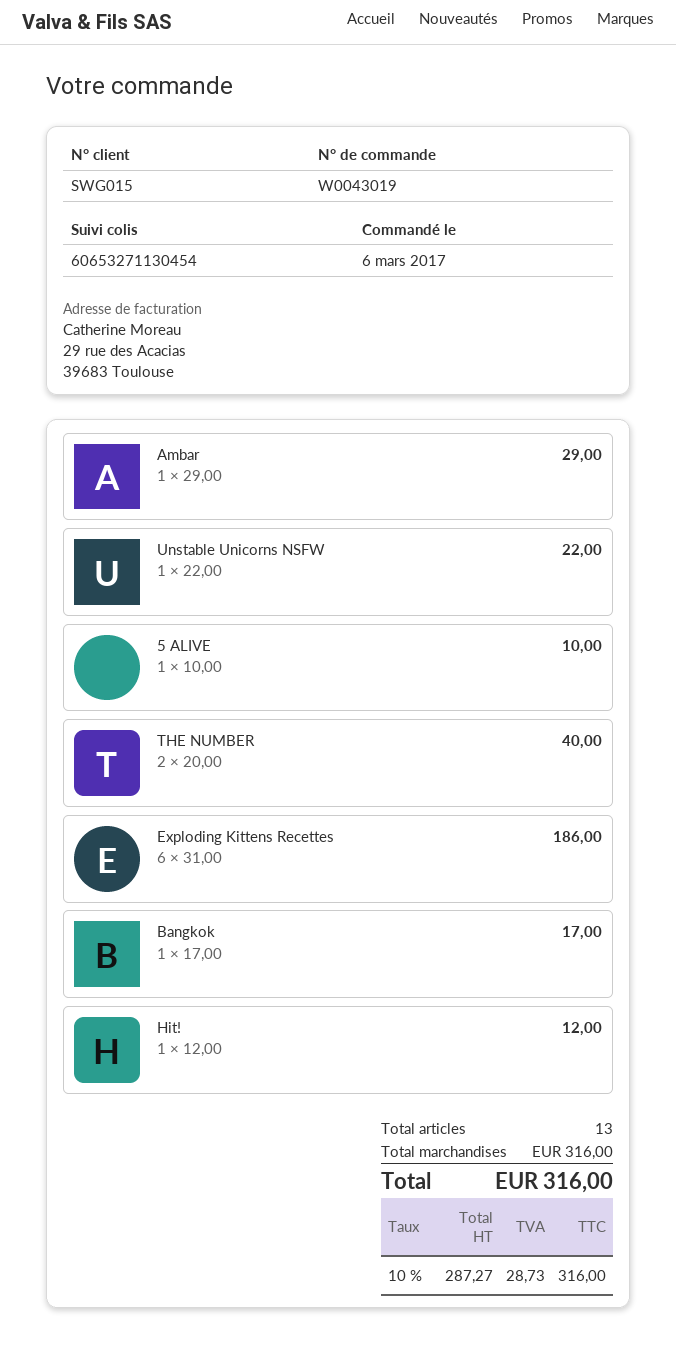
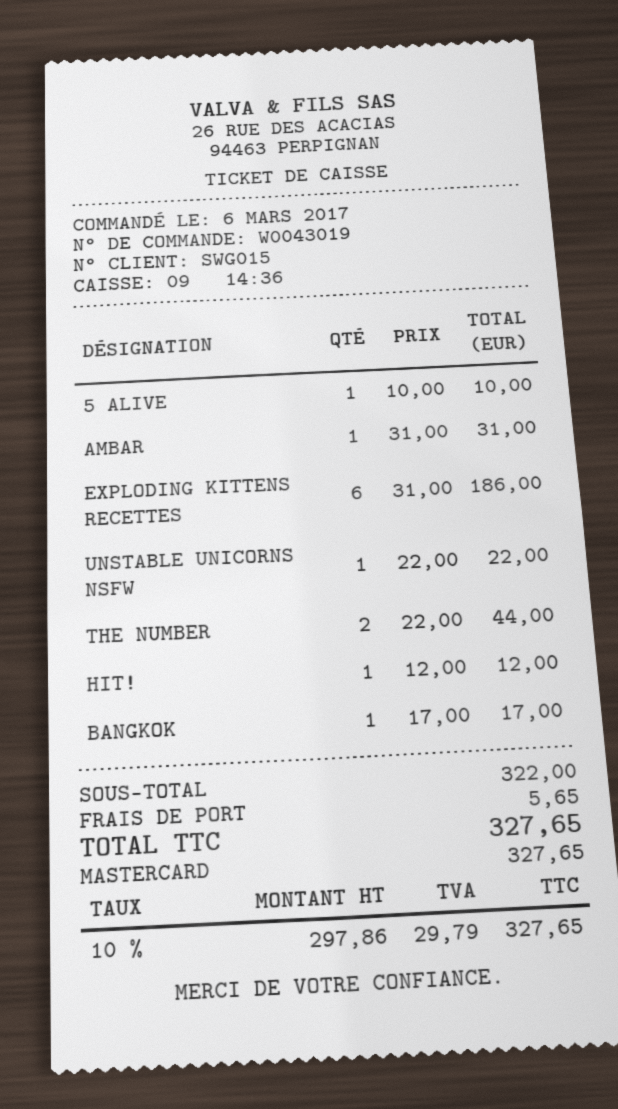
Ambar: 1 x 29.00 = 29.00 -> 1 x 31.00 = 31.00
THE NUMBER: 2 x 20.00 = 40.00 -> 2 x 22.00 = 44.00
subtotal: 316.00 -> 322.00
shipping: none -> 5.65
net: 287.27 -> 297.86
tax: 10% = 28.73 -> 10% = 29.79
total: 316.00 -> 327.65

